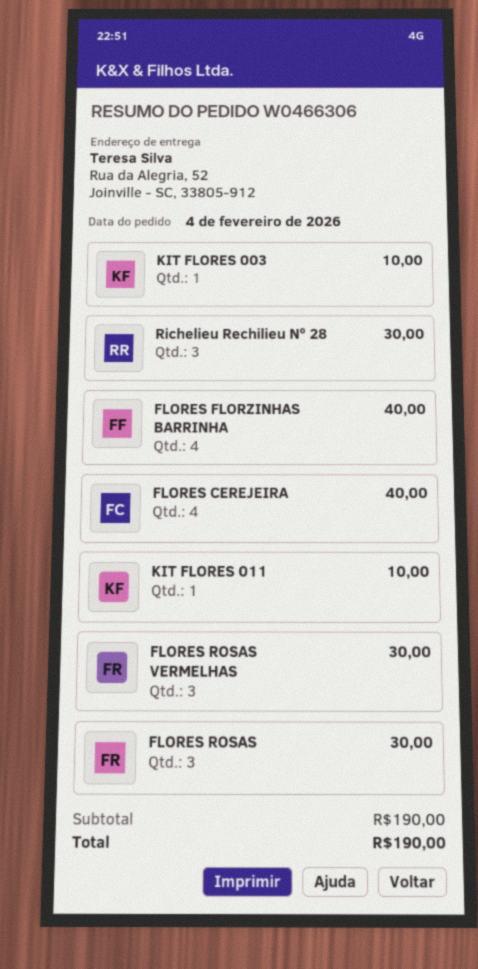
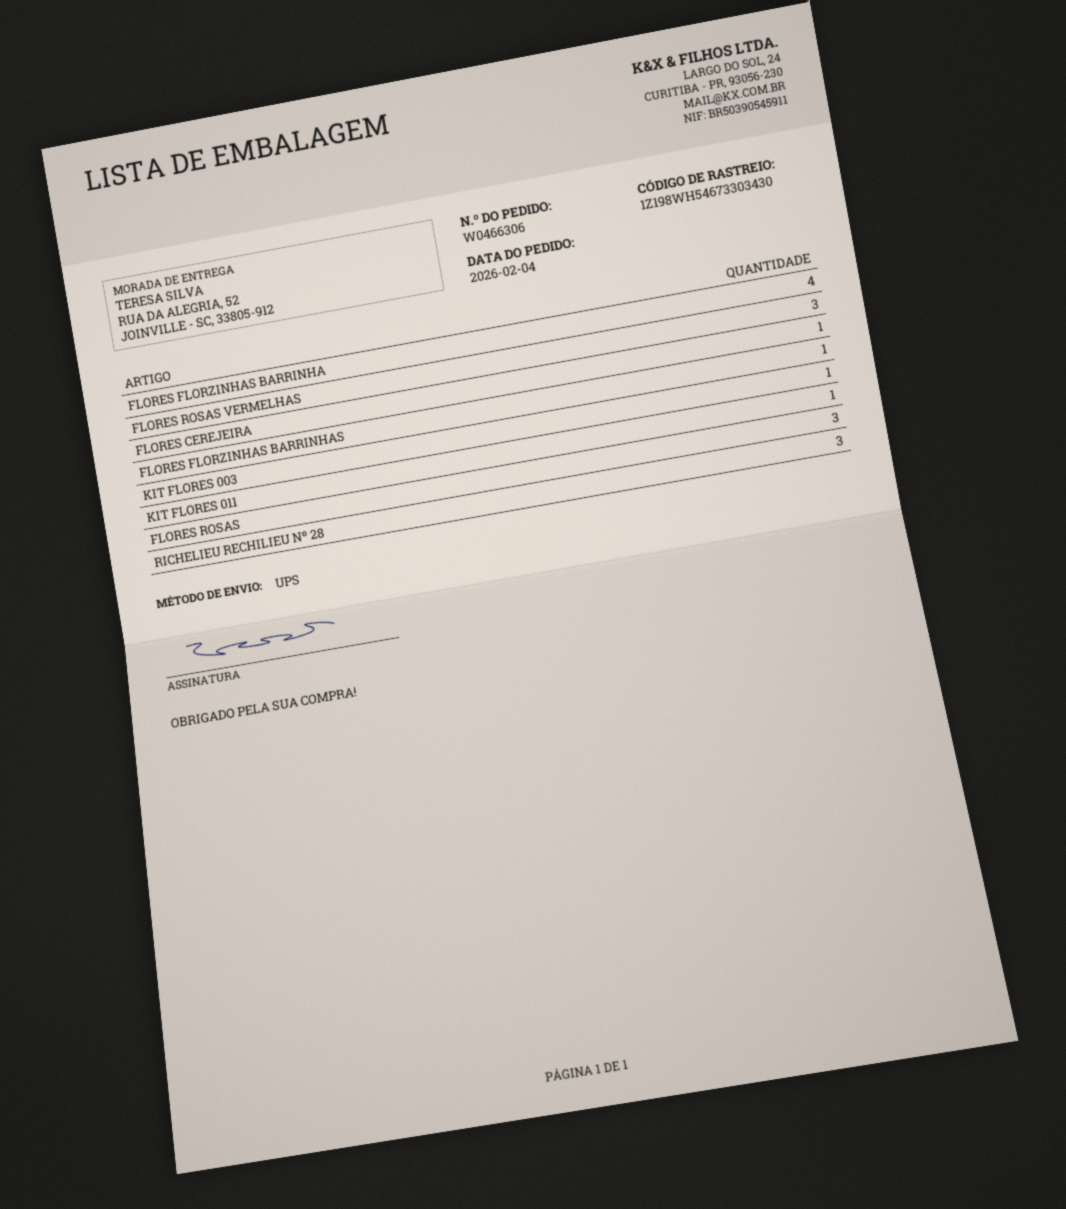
FLORES CEREJEIRA: 4 -> 1
FLORES FLORZINHAS BARRINHAS: none -> 1

